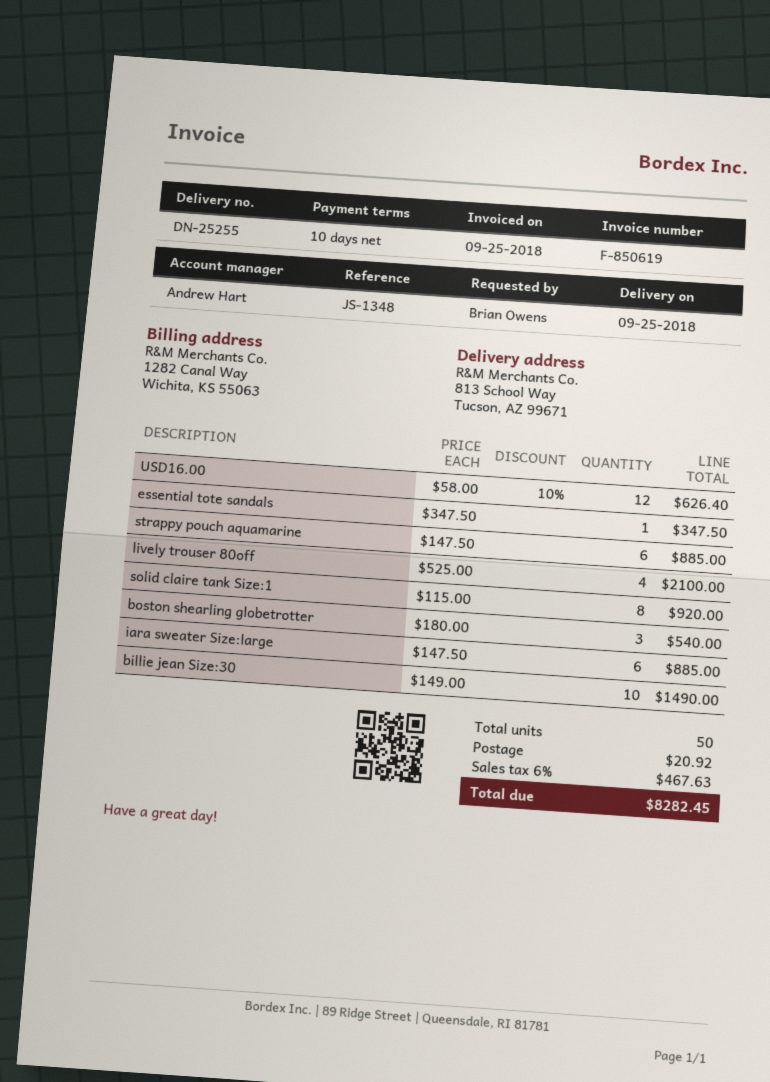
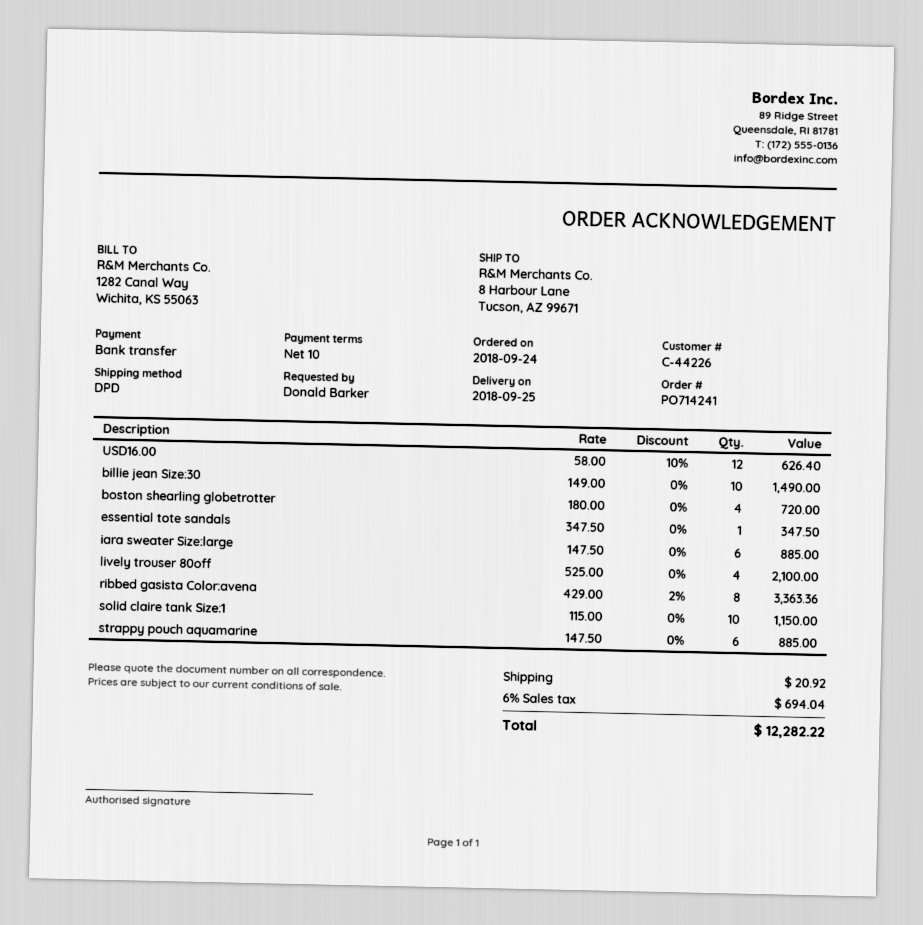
ordered by: Brian Owens -> Donald Barker
ship to: 813 School Way, Tucson, AZ 99671 -> 8 Harbour Lane, Tucson, AZ 99671
solid claire tank Size:1: 8 x 115.00 = 920.00 -> 10 x 115.00 = 1150.00
boston shearling globetrotter: 3 x 180.00 = 540.00 -> 4 x 180.00 = 720.00
ribbed gasista Color:avena: none -> 8 x 429.00 - 2% = 3363.36
tax: 6% = 467.63 -> 6% = 694.04
total: 8282.45 -> 12282.22

